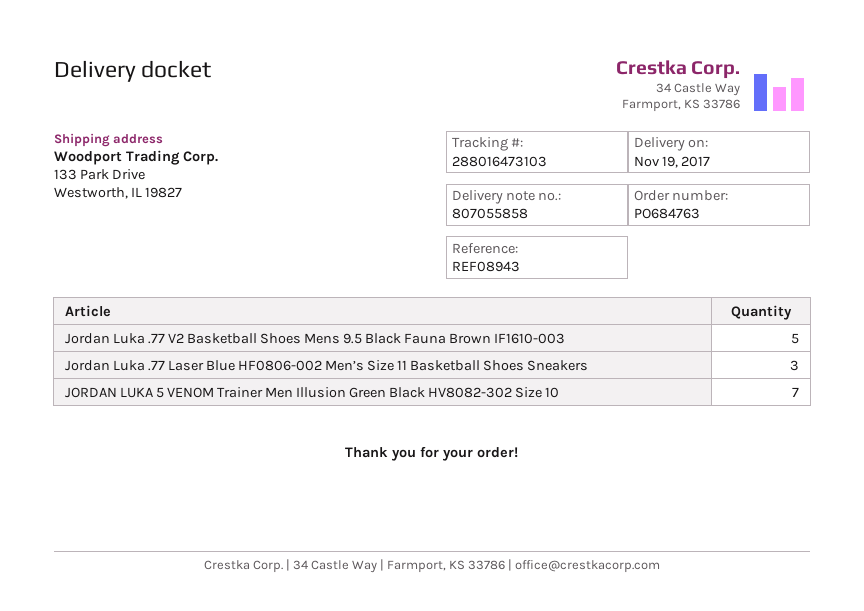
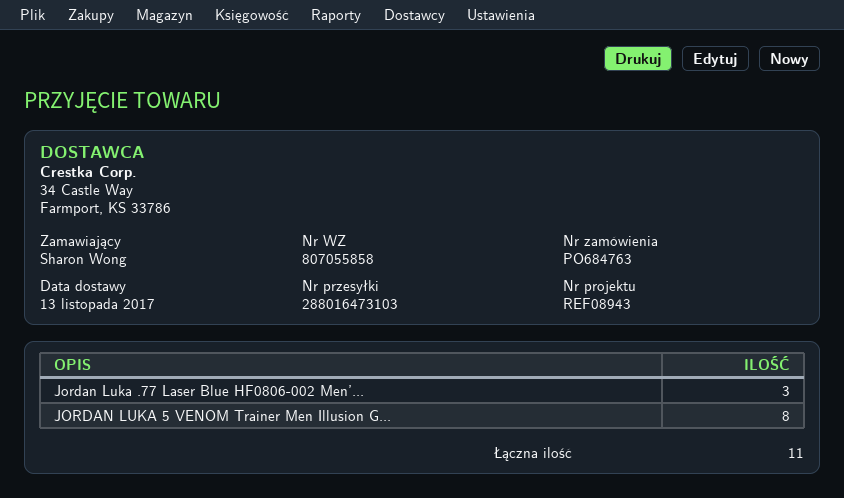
delivery date: 2017-11-19 -> 2017-11-13
Jordan Luka .77 V2 Basketball Shoes Mens 9.5 Black Fauna Brown IF1610-003: 5 -> none
JORDAN LUKA 5 VENOM Trainer Men Illusion Green Black HV8082-302 Size 10: 7 -> 8

